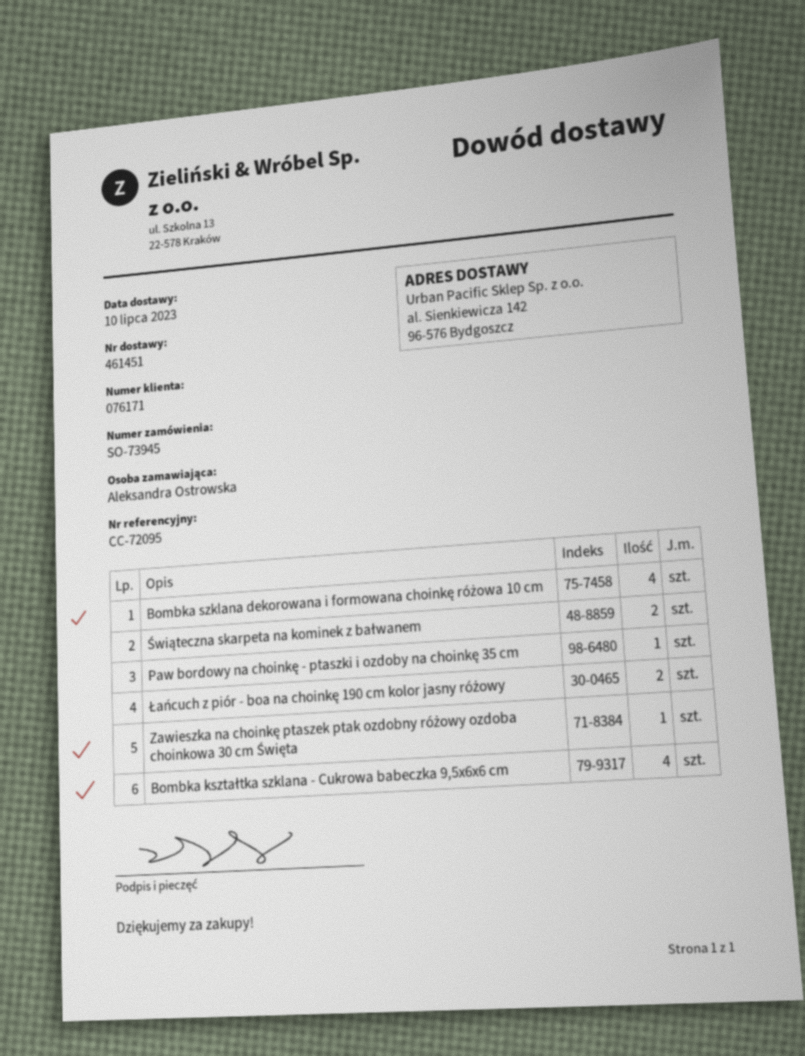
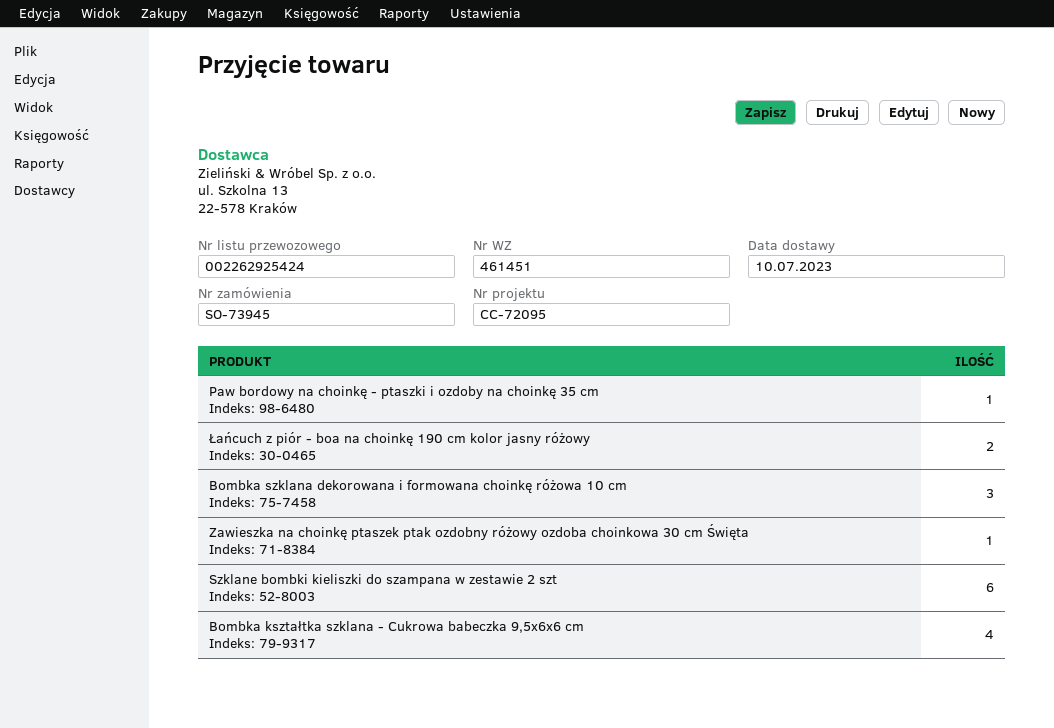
Bombka szklana dekorowana i formowana choinkę różowa 10 cm: 4 -> 3
Świąteczna skarpeta na kominek z bałwanem: 2 -> none
Szklane bombki kieliszki do szampana w zestawie 2 szt: none -> 6

